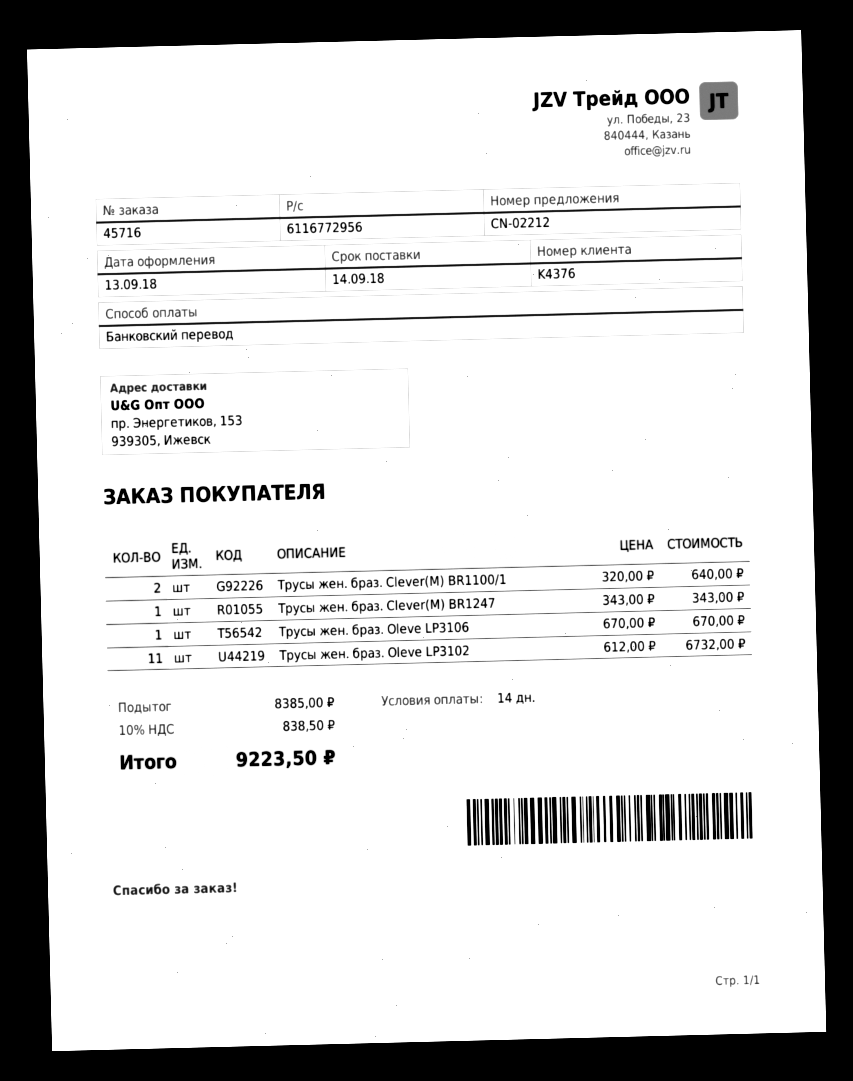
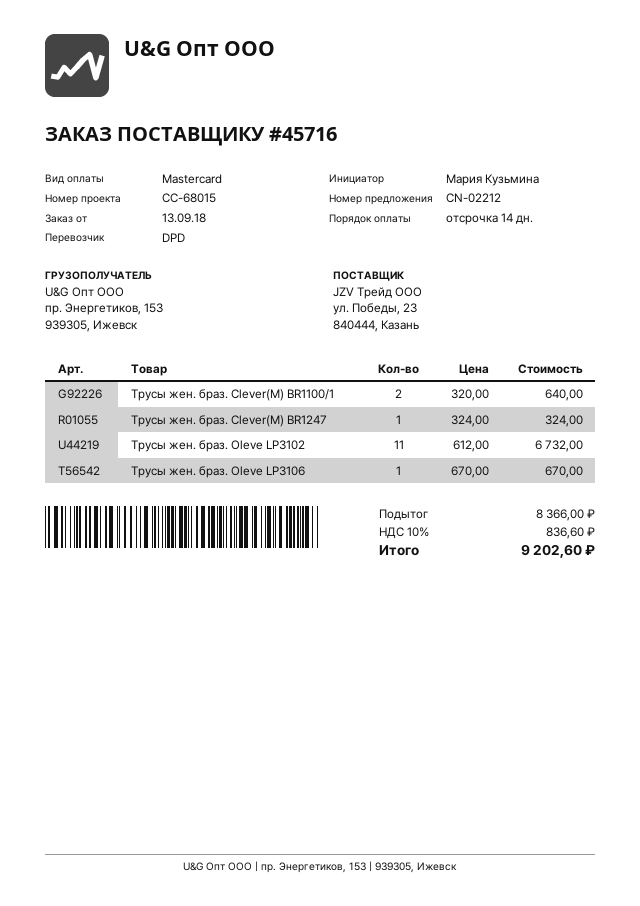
payment method: bank transfer -> Mastercard
Трусы жен. браз. Clever(M) BR1247: 1 x 343.00 = 343.00 -> 1 x 324.00 = 324.00
subtotal: 8385.00 -> 8366.00
tax: 10% = 838.50 -> 10% = 836.60
total: 9223.50 -> 9202.60

